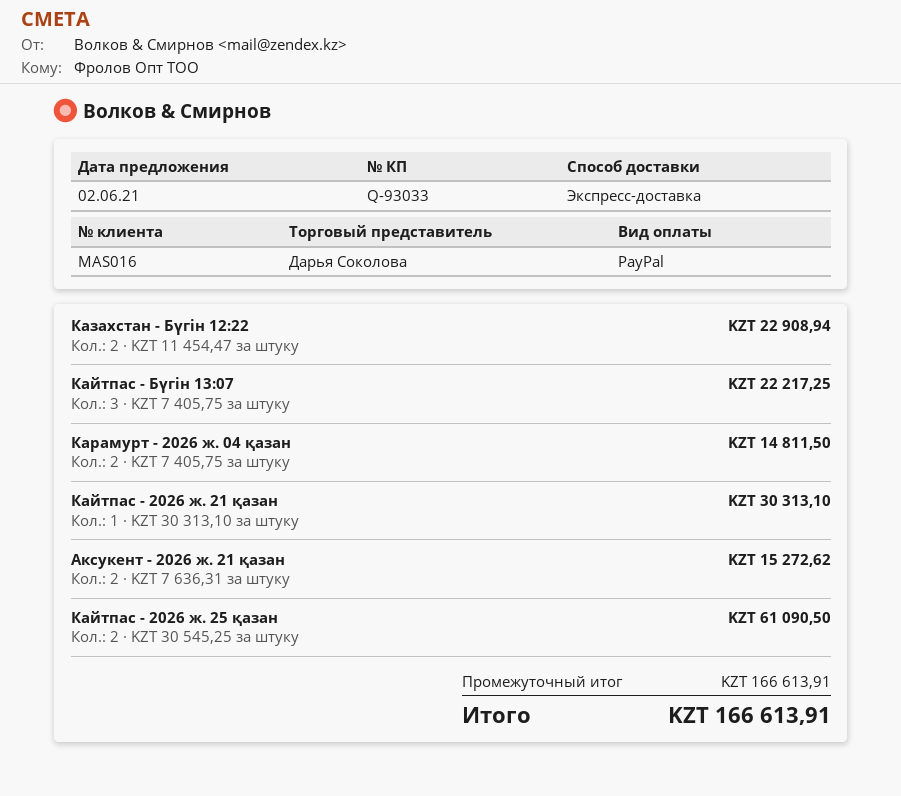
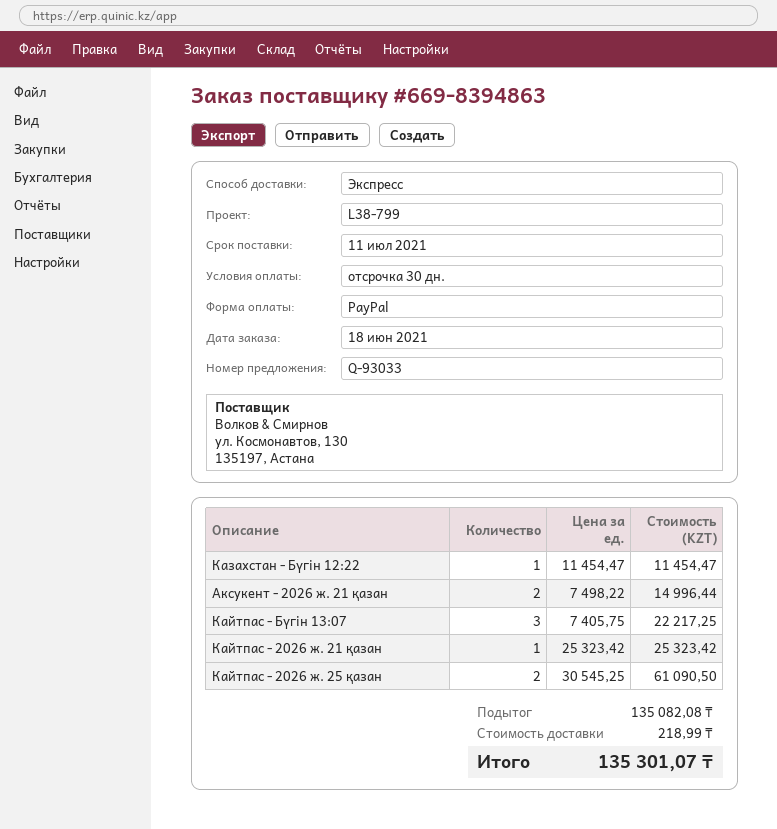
Казахстан - Бүгін 12:22: 2 x 11454.47 = 22908.94 -> 1 x 11454.47 = 11454.47
Карамурт - 2026 ж. 04 қазан: 2 x 7405.75 = 14811.50 -> none
Кайтпас - 2026 ж. 21 қазан: 1 x 30313.10 = 30313.10 -> 1 x 25323.42 = 25323.42
Аксукент - 2026 ж. 21 қазан: 2 x 7636.31 = 15272.62 -> 2 x 7498.22 = 14996.44
subtotal: 166613.91 -> 135082.08
shipping: none -> 218.99
total: 166613.91 -> 135301.07

